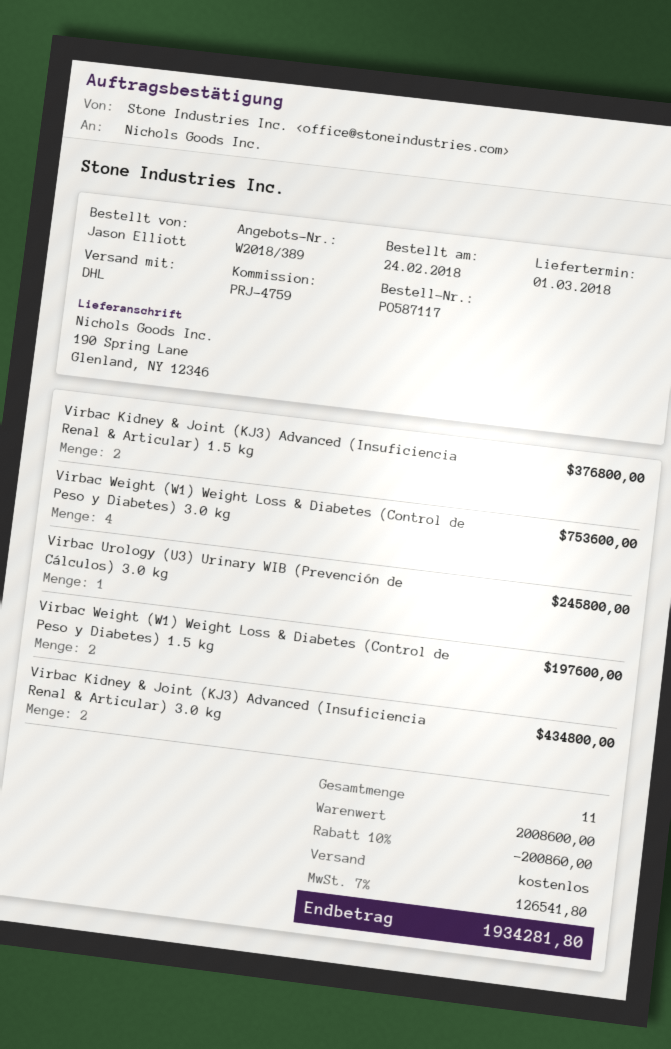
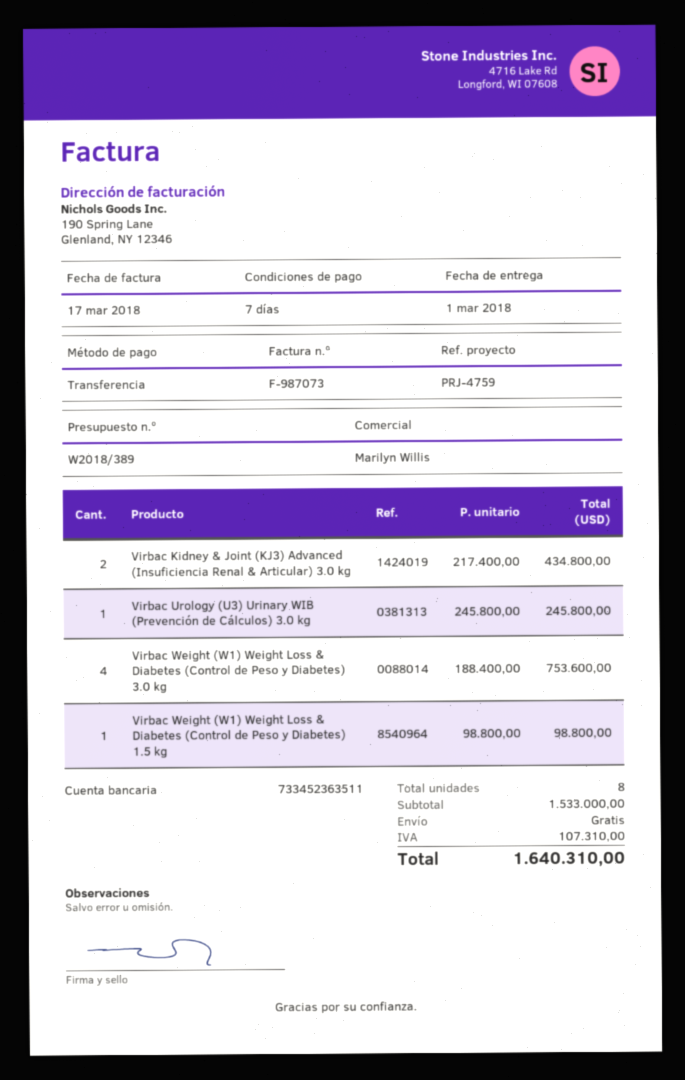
Virbac Kidney & Joint (KJ3) Advanced (Insuficiencia Renal & Articular) 1.5 kg: 2 for 376800.00 -> none
Virbac Weight (W1) Weight Loss & Diabetes (Control de Peso y Diabetes) 1.5 kg: 2 for 197600.00 -> 1 for 98800.00
total quantity: 11 -> 8
subtotal: 2008600.00 -> 1533000.00
discount: 10% = 200860.00 -> none
tax: 126541.80 -> 107310.00
total: 1934281.80 -> 1640310.00

